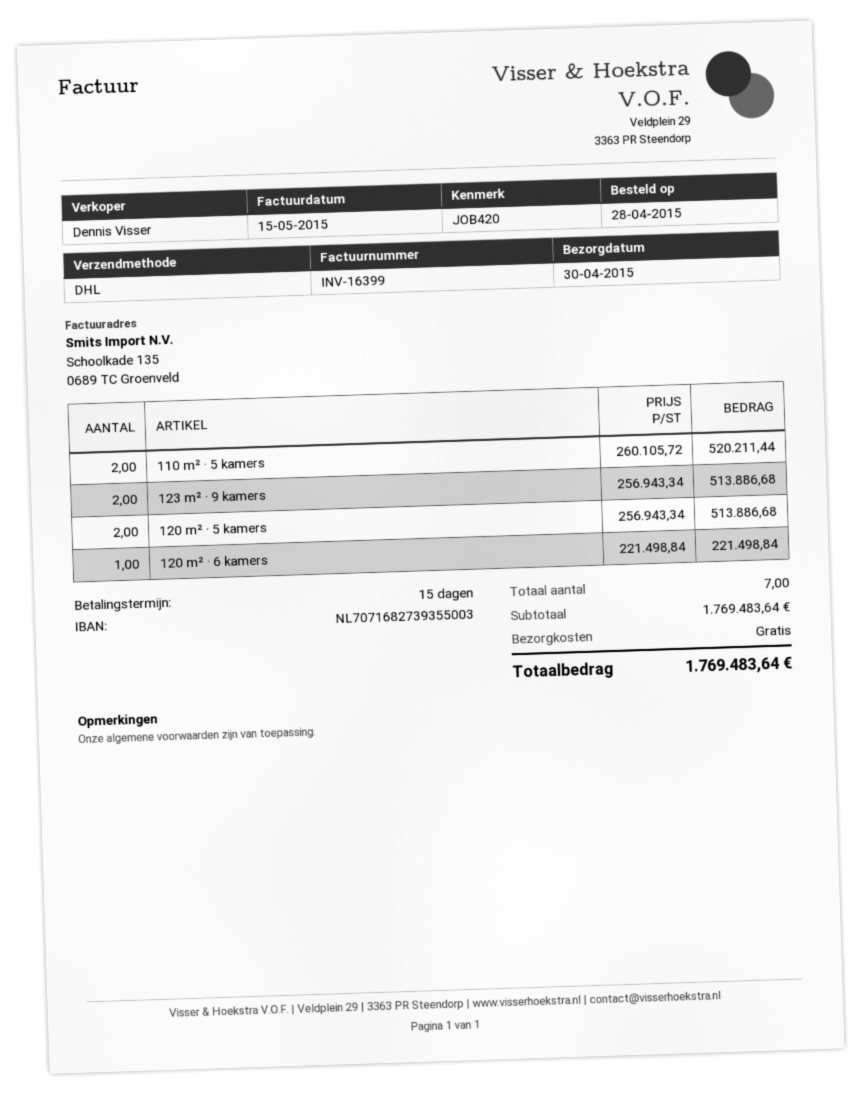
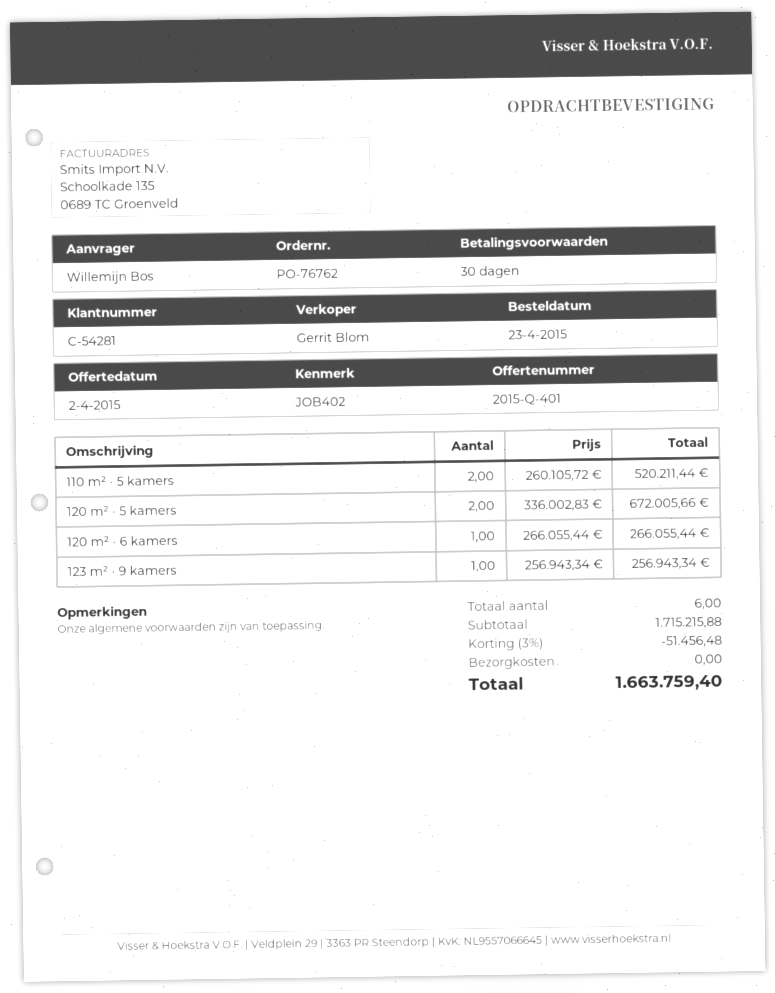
order date: 2015-04-28 -> 2015-04-23
payment terms: 15 days -> 30 days
reference: JOB420 -> JOB402
sales rep: Dennis Visser -> Gerrit Blom
123 m² · 9 kamers: 2 x 256943.34 = 513886.68 -> 1 x 256943.34 = 256943.34
120 m² · 5 kamers: 2 x 256943.34 = 513886.68 -> 2 x 336002.83 = 672005.66
120 m² · 6 kamers: 1 x 221498.84 = 221498.84 -> 1 x 266055.44 = 266055.44
total quantity: 7 -> 6
subtotal: 1769483.64 -> 1715215.88
discount: none -> 3% = 51456.48
total: 1769483.64 -> 1663759.40

